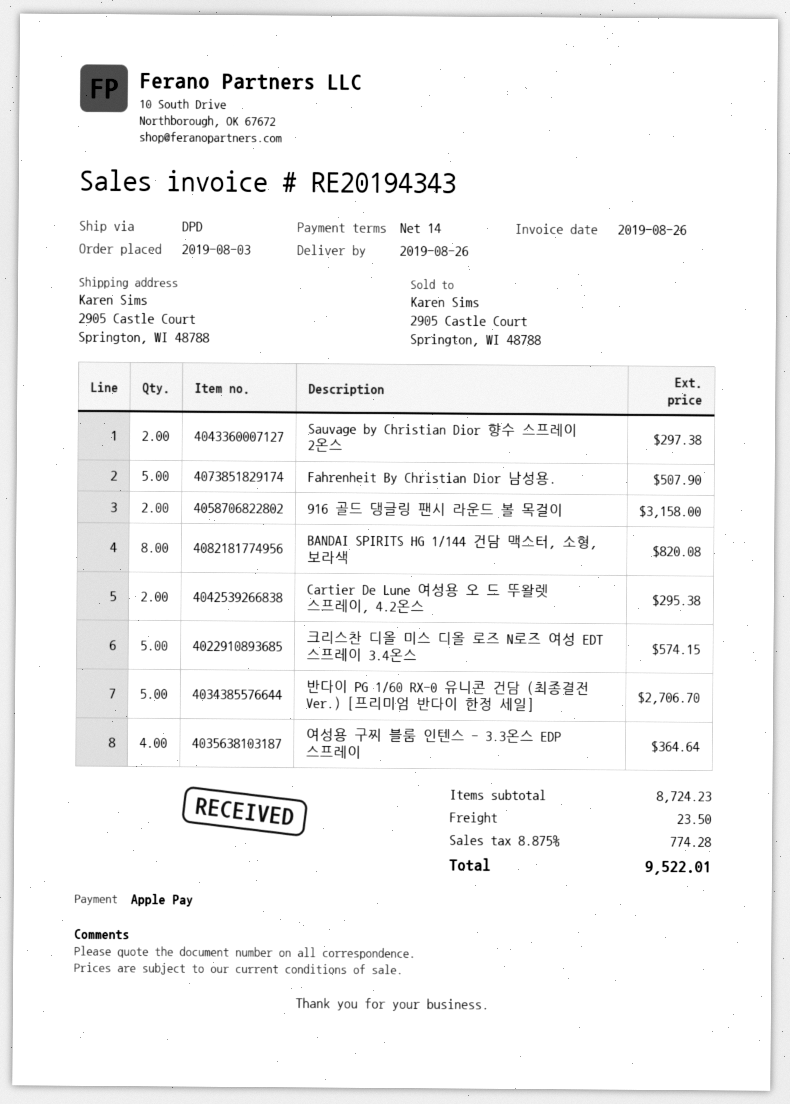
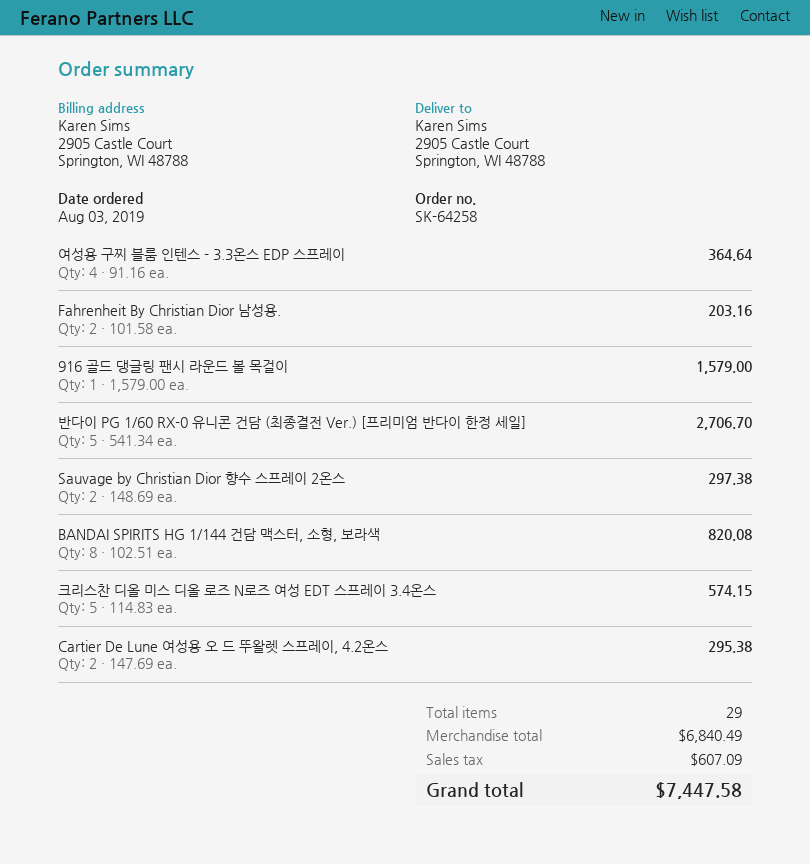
Fahrenheit By Christian Dior 남성용.: 5 for 507.90 -> 2 for 203.16
916 골드 댕글링 팬시 라운드 볼 목걸이: 2 for 3158.00 -> 1 for 1579.00
subtotal: 8724.23 -> 6840.49
shipping: 23.50 -> none
tax: 774.28 -> 607.09
total: 9522.01 -> 7447.58

